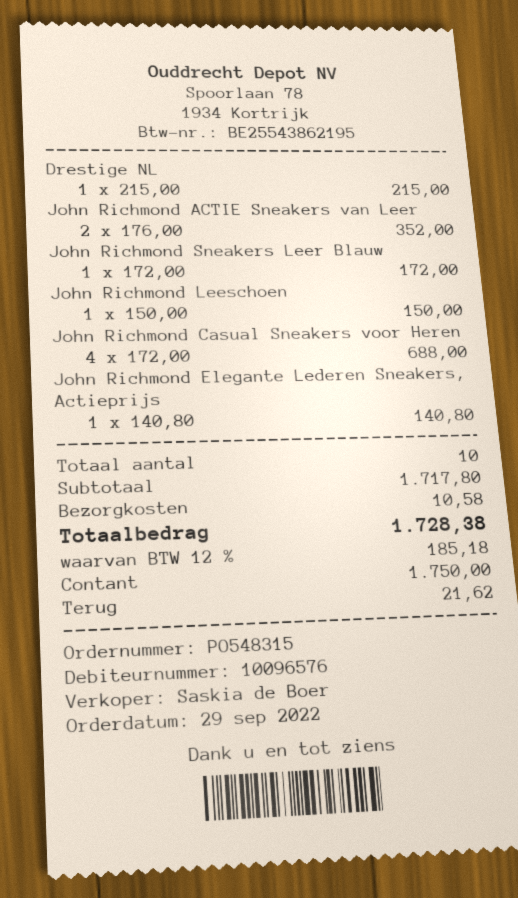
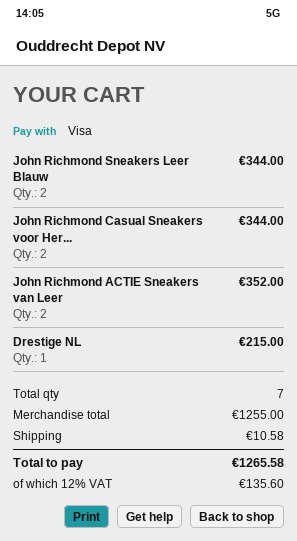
payment method: cash -> Visa
John Richmond Sneakers Leer Blauw: 1 for 172.00 -> 2 for 344.00
John Richmond Leeschoen: 1 for 150.00 -> none
John Richmond Casual Sneakers voor Heren: 4 for 688.00 -> 2 for 344.00
John Richmond Elegante Lederen Sneakers, Actieprijs: 1 for 140.80 -> none
total quantity: 10 -> 7
subtotal: 1717.80 -> 1255.00
tax: 12% = 185.18 -> 12% = 135.60
total: 1728.38 -> 1265.58

